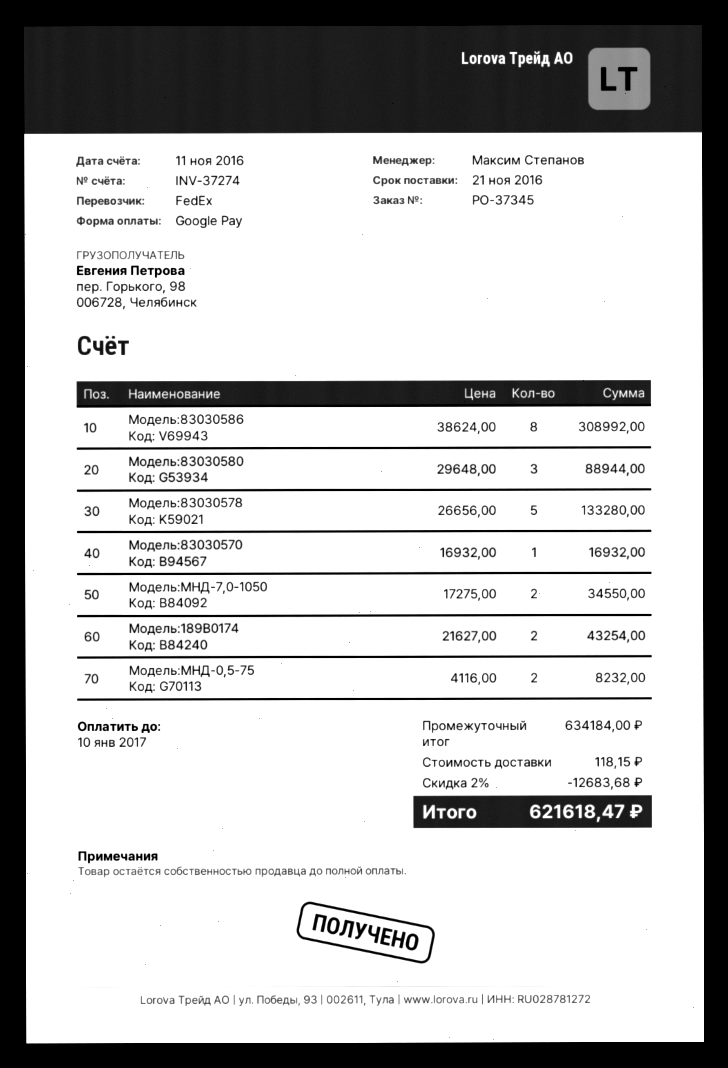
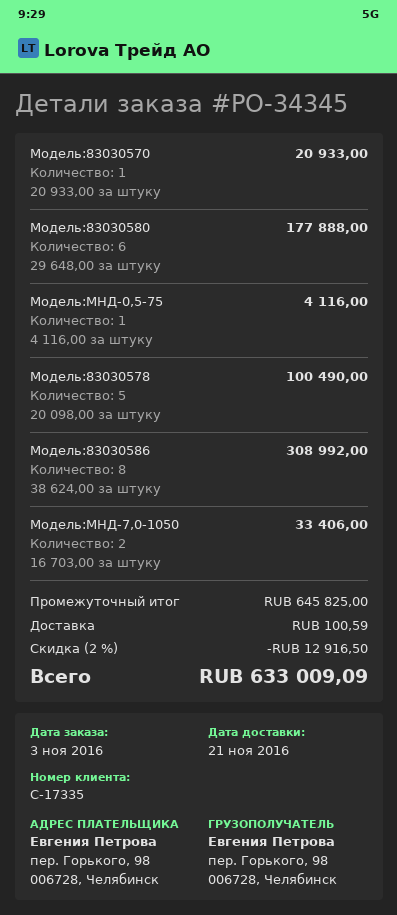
order number: PO-37345 -> PO-34345
Модель:83030580: 3 x 29648.00 = 88944.00 -> 6 x 29648.00 = 177888.00
Модель:83030578: 5 x 26656.00 = 133280.00 -> 5 x 20098.00 = 100490.00
Модель:83030570: 1 x 16932.00 = 16932.00 -> 1 x 20933.00 = 20933.00
Модель:МНД-7,0-1050: 2 x 17275.00 = 34550.00 -> 2 x 16703.00 = 33406.00
Модель:189B0174: 2 x 21627.00 = 43254.00 -> none
Модель:МНД-0,5-75: 2 x 4116.00 = 8232.00 -> 1 x 4116.00 = 4116.00
subtotal: 634184.00 -> 645825.00
discount: 2% = 12683.68 -> 2% = 12916.50
shipping: 118.15 -> 100.59
total: 621618.47 -> 633009.09

